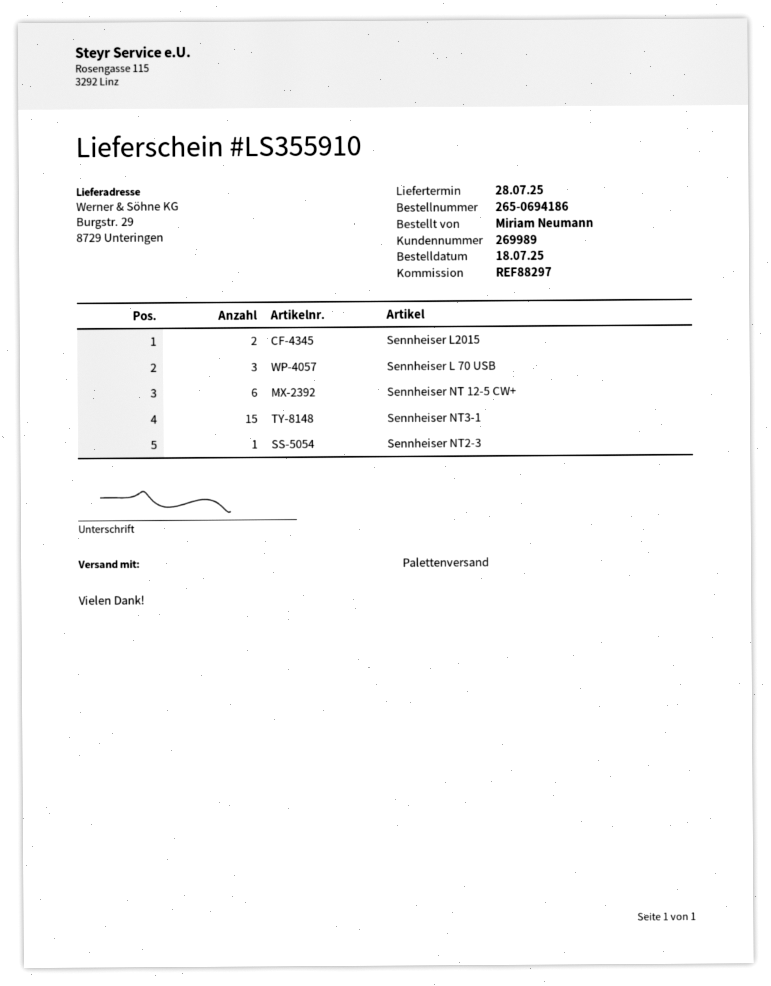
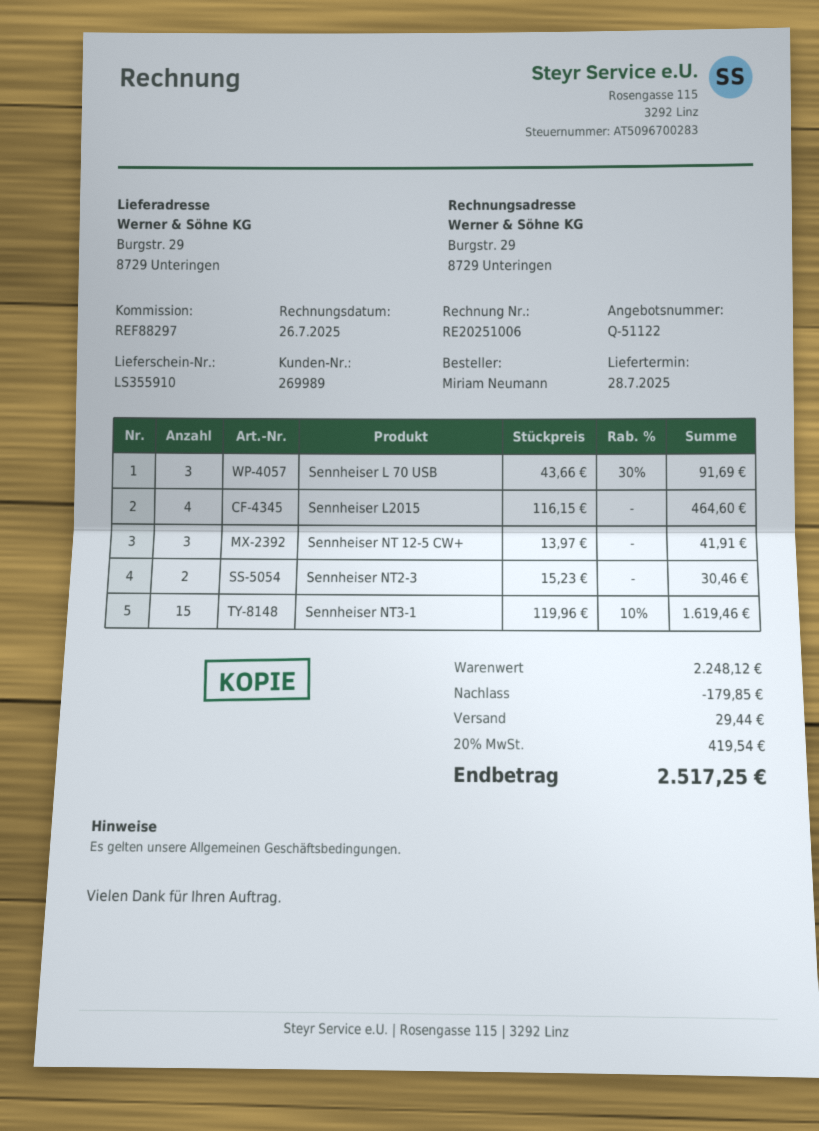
Sennheiser L2015: 2 -> 4
Sennheiser NT 12-5 CW+: 6 -> 3
Sennheiser NT2-3: 1 -> 2

